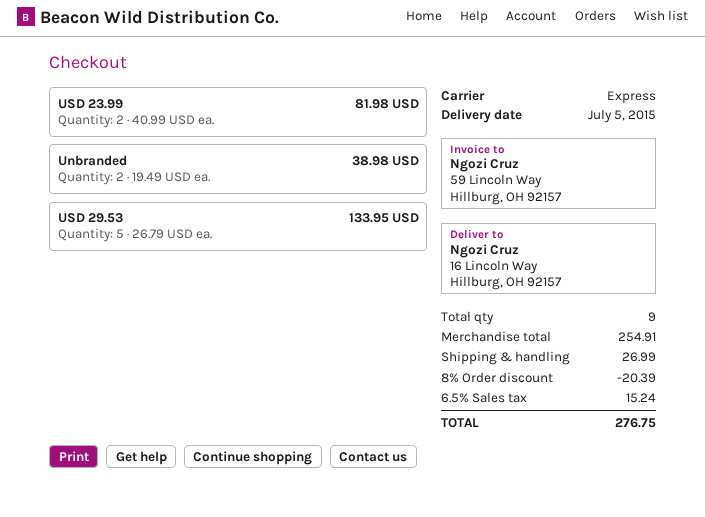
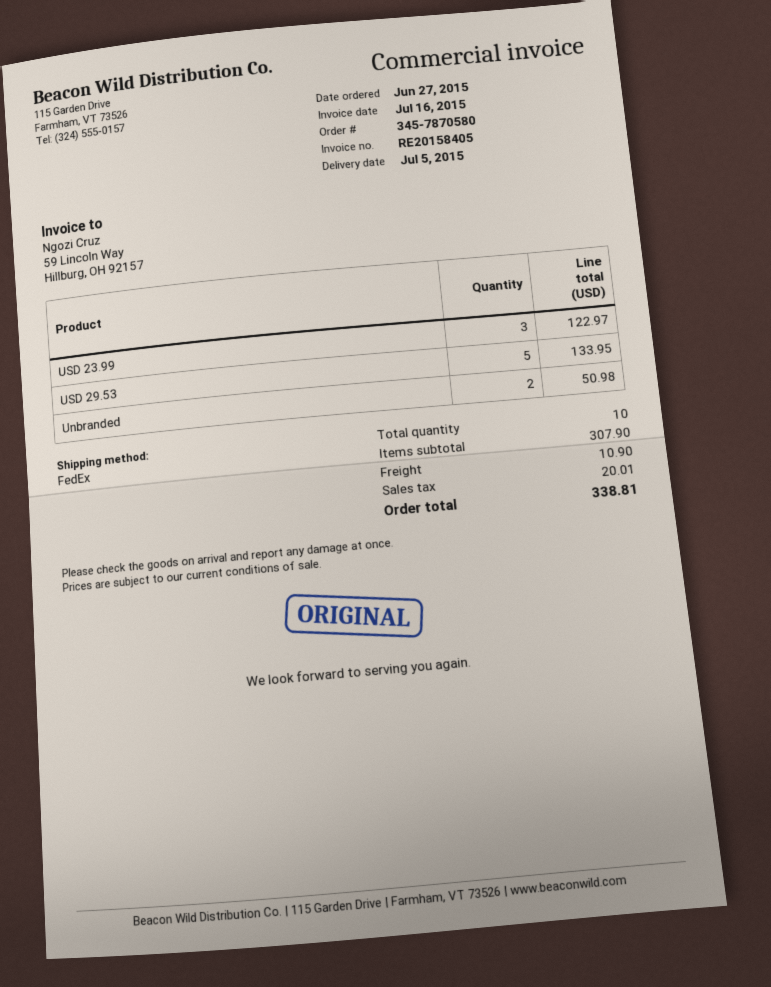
shipping method: express -> FedEx
USD 23.99: 2 for 81.98 -> 3 for 122.97
Unbranded: 2 for 38.98 -> 2 for 50.98
total quantity: 9 -> 10
subtotal: 254.91 -> 307.90
discount: 8% = 20.39 -> none
shipping: 26.99 -> 10.90
tax: 15.24 -> 20.01
total: 276.75 -> 338.81

